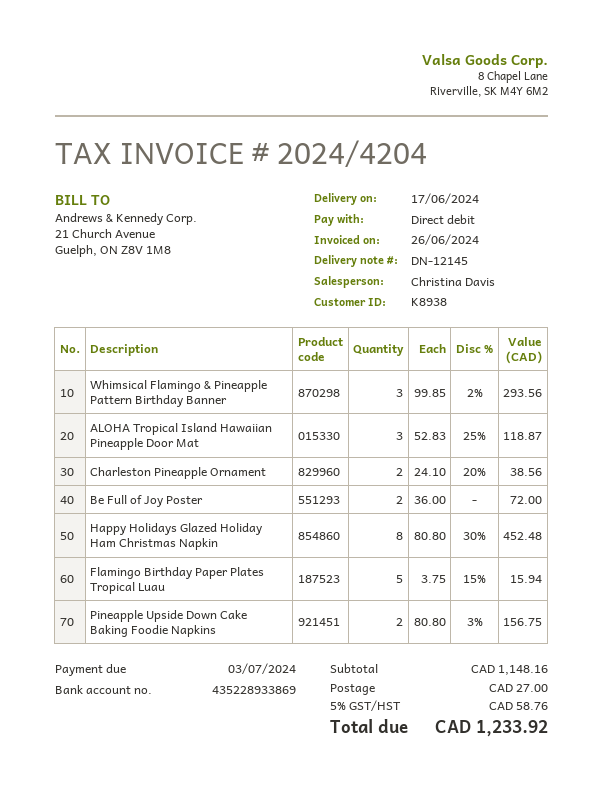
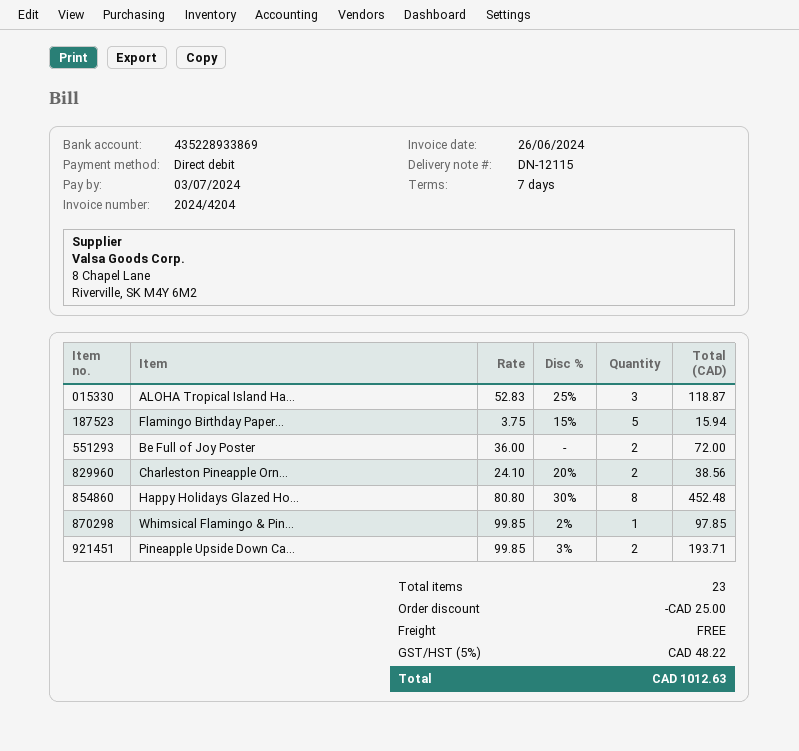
delivery note number: DN-12145 -> DN-12115
Whimsical Flamingo & Pineapple Pattern Birthday Banner: 3 x 99.85 - 2% = 293.56 -> 1 x 99.85 - 2% = 97.85
Pineapple Upside Down Cake Baking Foodie Napkins: 2 x 80.80 - 3% = 156.75 -> 2 x 99.85 - 3% = 193.71
discount: none -> 25.00
shipping: 27.00 -> 0.00
tax: 5% = 58.76 -> 5% = 48.22
total: 1233.92 -> 1012.63

